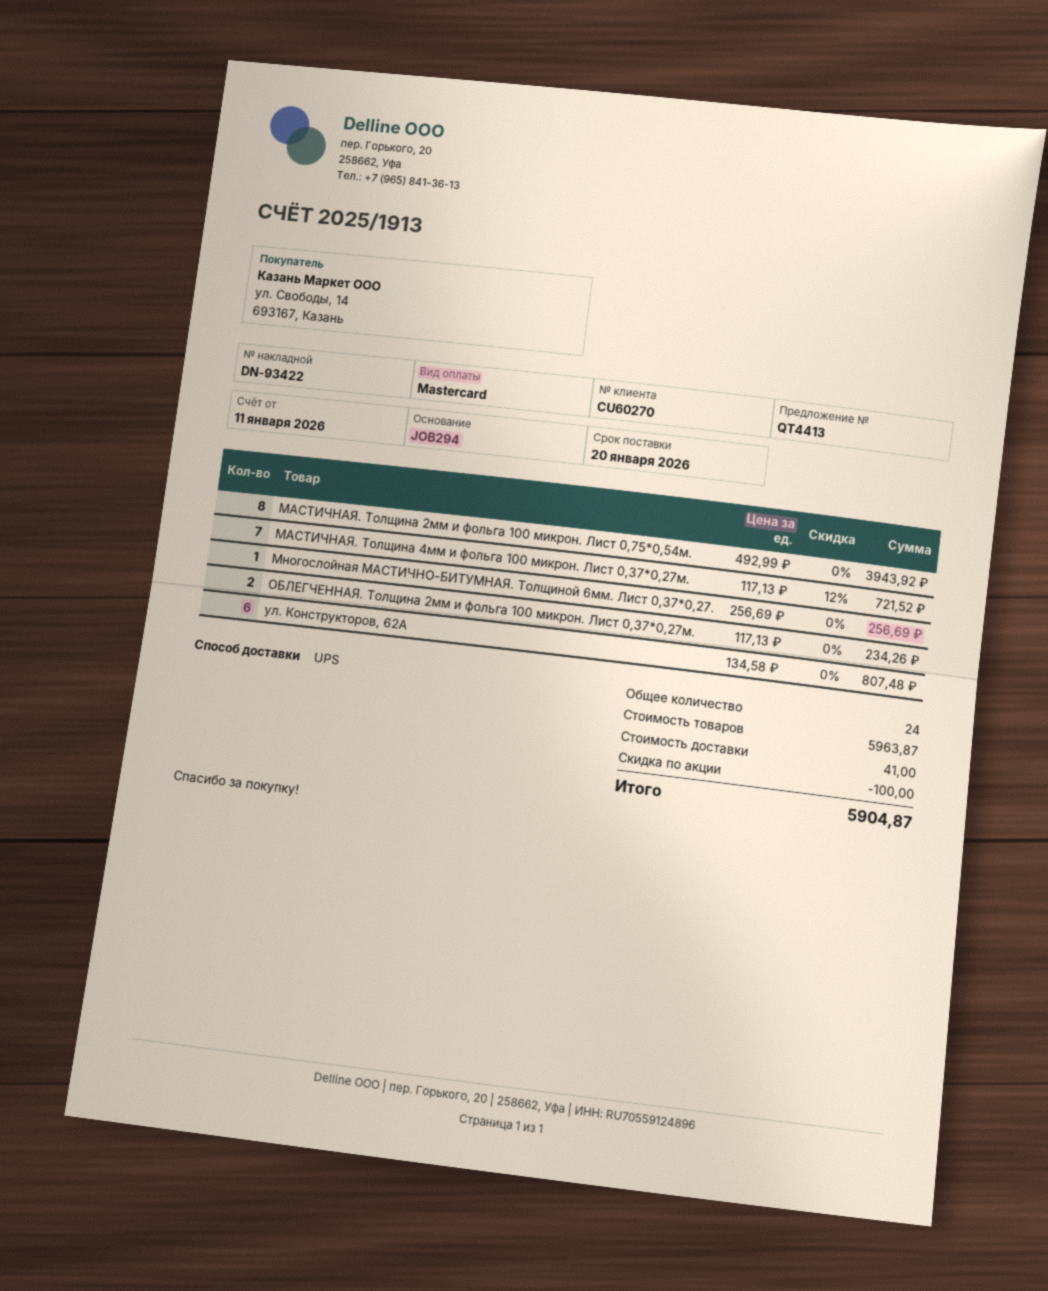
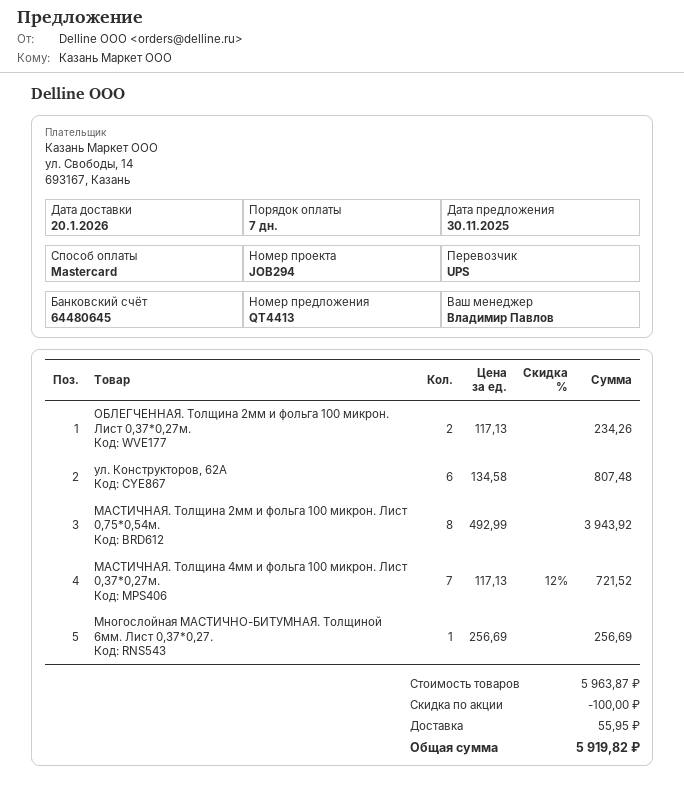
shipping: 41.00 -> 55.95
total: 5904.87 -> 5919.82

